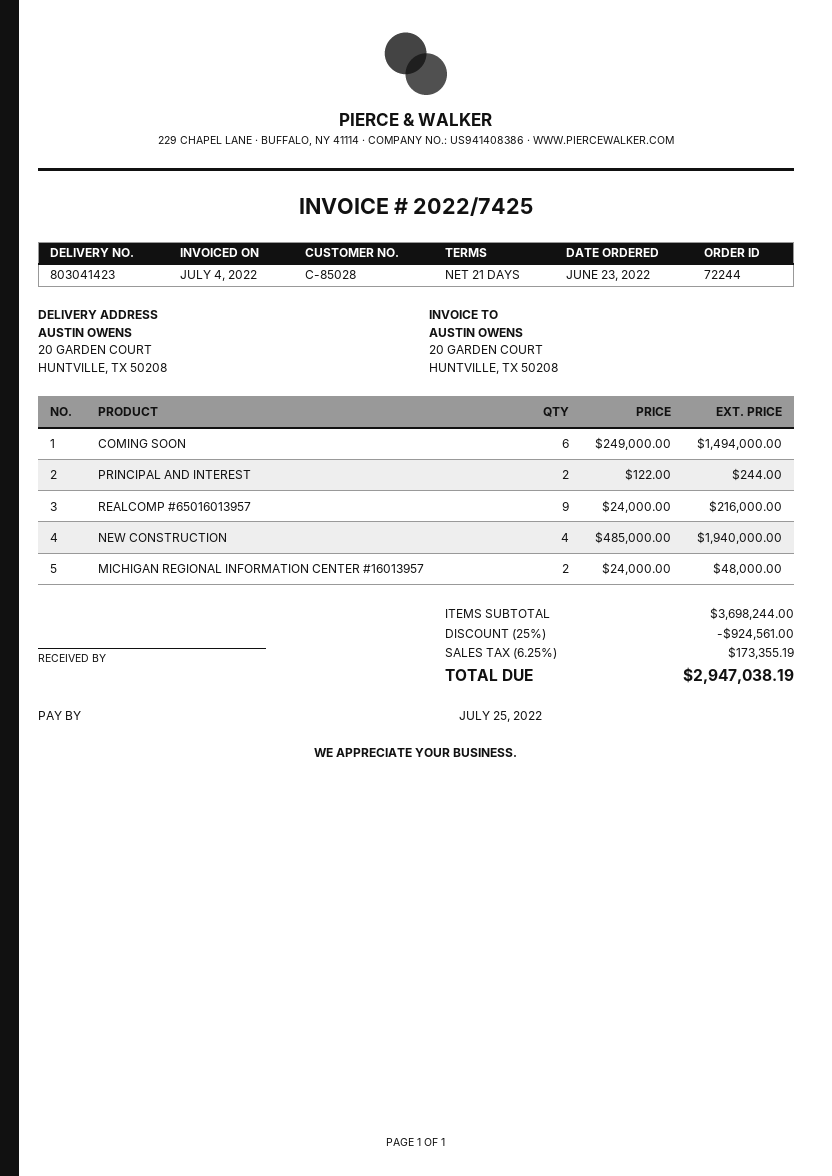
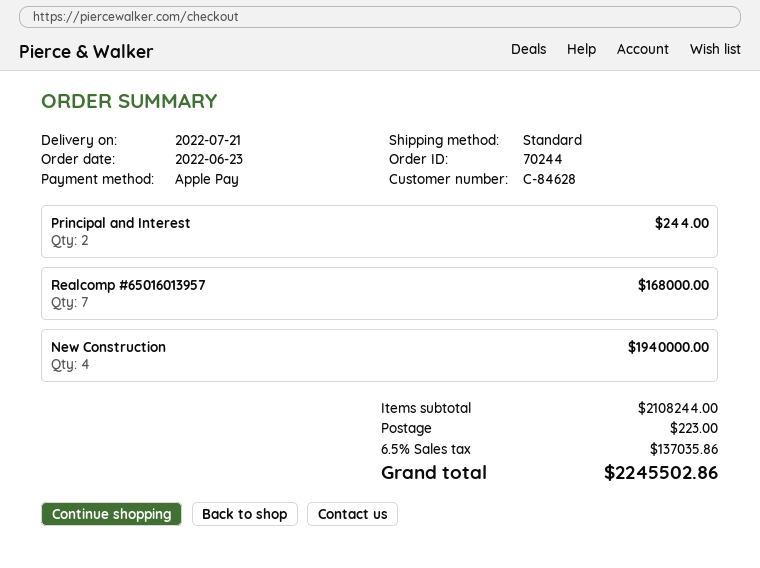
order number: 72244 -> 70244
customer number: C-85028 -> C-84628
COMING SOON: 6 for 1494000.00 -> none
REALCOMP #65016013957: 9 for 216000.00 -> 7 for 168000.00
MICHIGAN REGIONAL INFORMATION CENTER #16013957: 2 for 48000.00 -> none
subtotal: 3698244.00 -> 2108244.00
discount: 25% = 924561.00 -> none
shipping: none -> 223.00
tax: 6.25% = 173355.19 -> 6.5% = 137035.86
total: 2947038.19 -> 2245502.86

